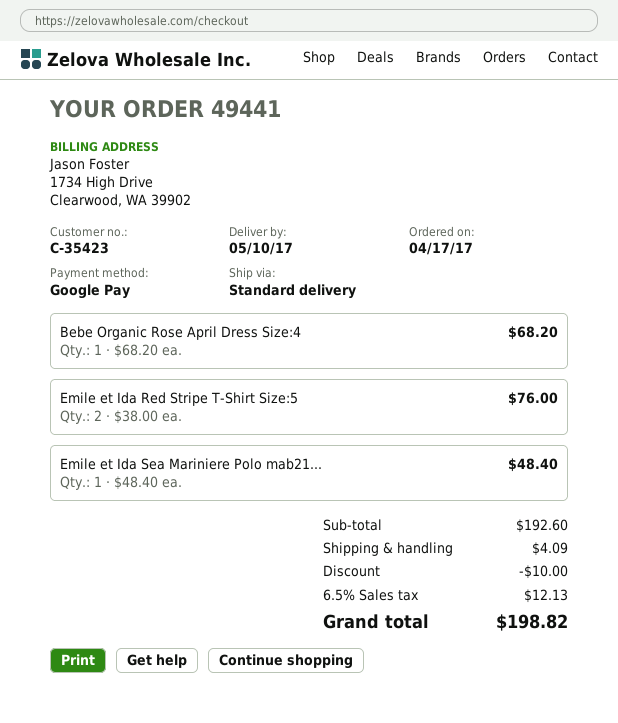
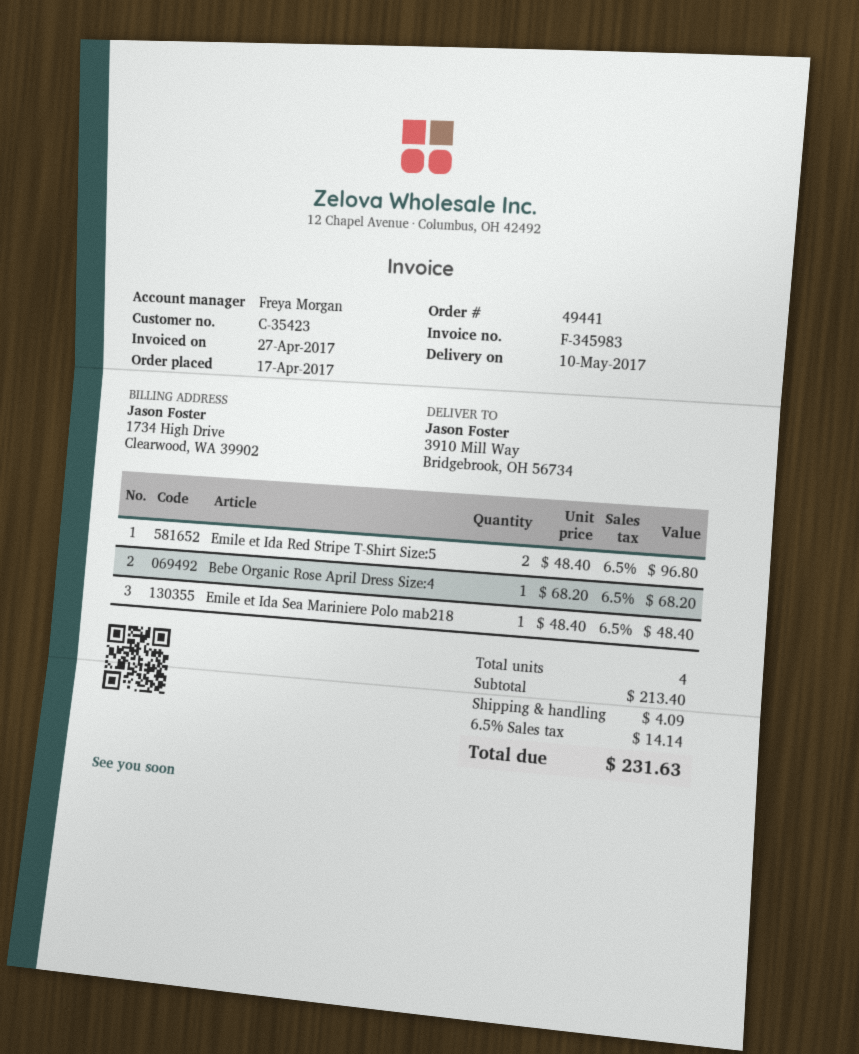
Emile et Ida Red Stripe T-Shirt Size:5: 2 x 38.00 = 76.00 -> 2 x 48.40 = 96.80
subtotal: 192.60 -> 213.40
discount: 10.00 -> none
tax: 6.5% = 12.13 -> 6.5% = 14.14
total: 198.82 -> 231.63

